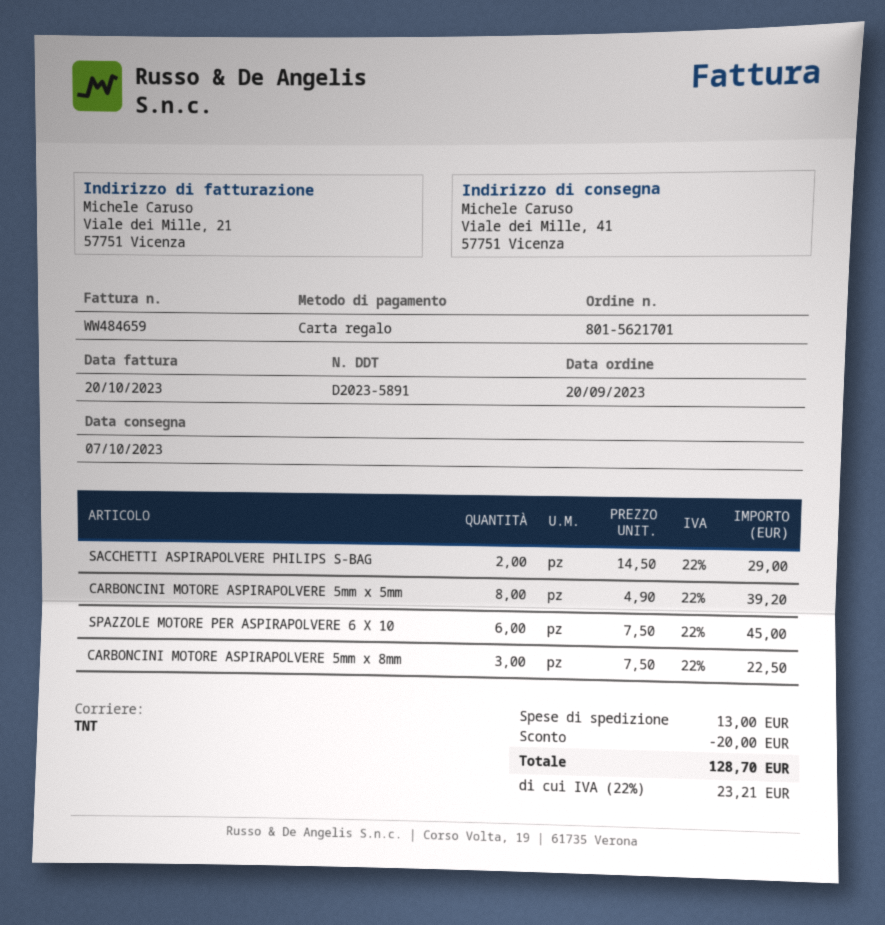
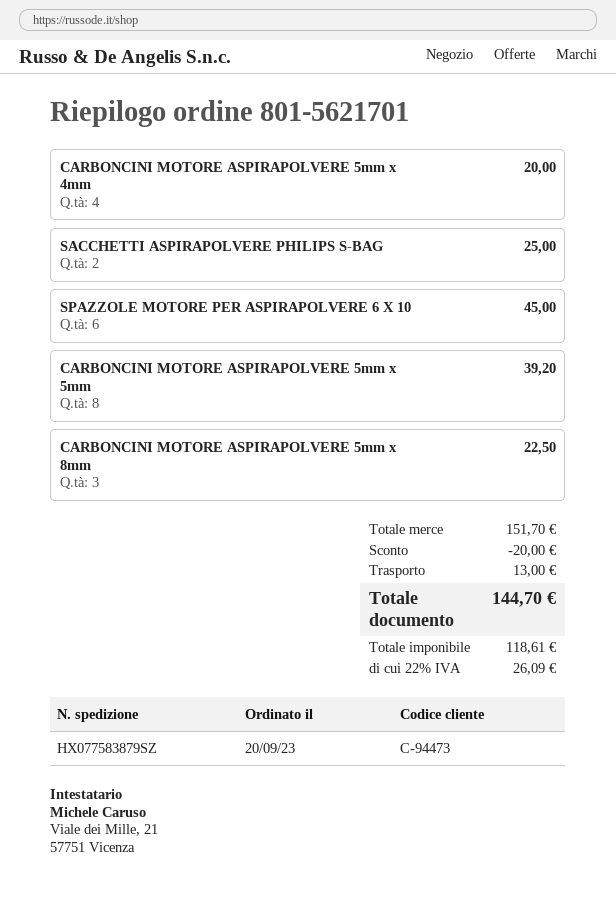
SACCHETTI ASPIRAPOLVERE PHILIPS S-BAG: 2 for 29.00 -> 2 for 25.00
CARBONCINI MOTORE ASPIRAPOLVERE 5mm x 4mm: none -> 4 for 20.00
tax: 22% = 23.21 -> 22% = 26.09
total: 128.70 -> 144.70

